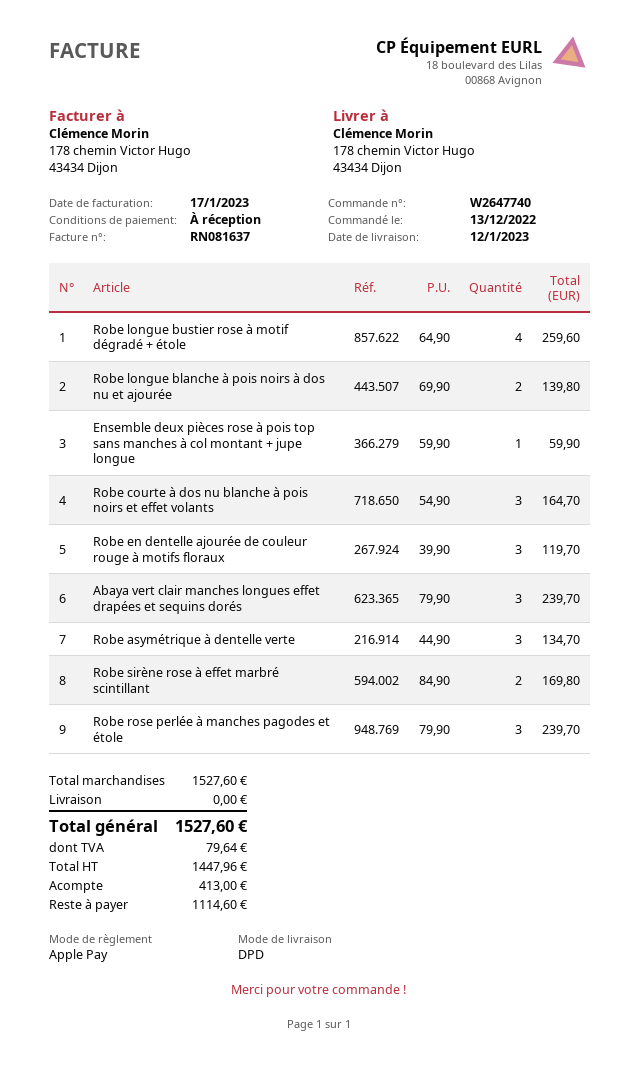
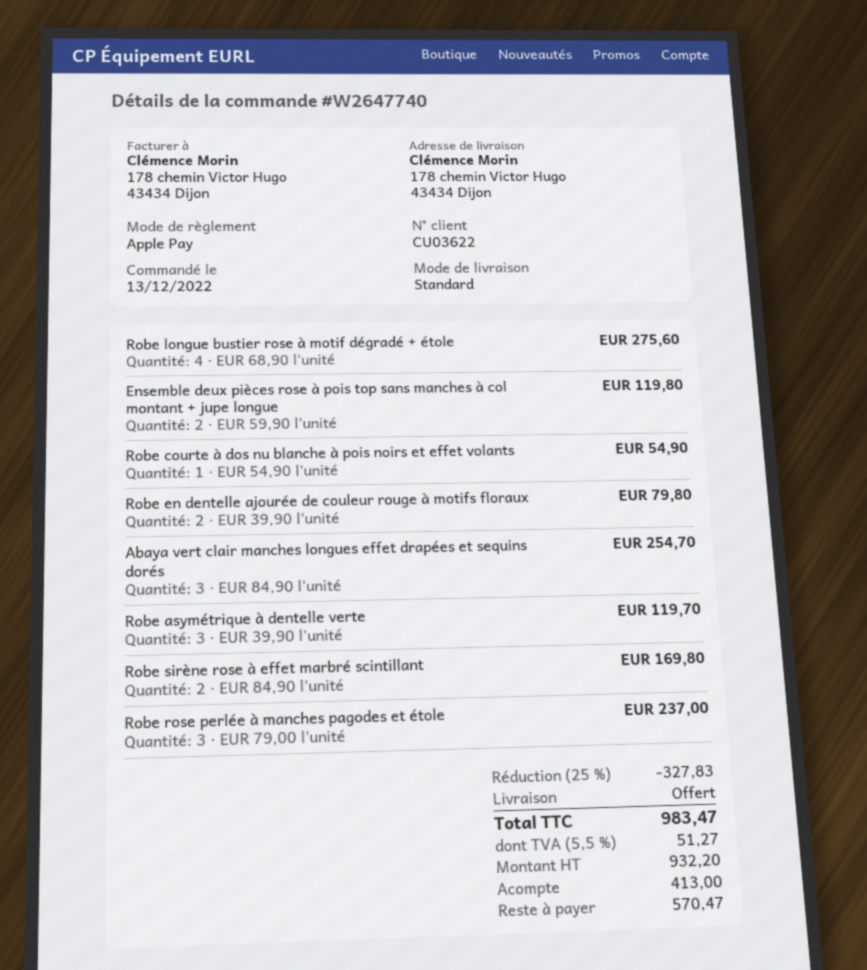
shipping method: DPD -> standard
Robe longue bustier rose à motif dégradé + étole: 4 x 64.90 = 259.60 -> 4 x 68.90 = 275.60
Robe longue blanche à pois noirs à dos nu et ajourée: 2 x 69.90 = 139.80 -> none
Ensemble deux pièces rose à pois top sans manches à col montant + jupe longue: 1 x 59.90 = 59.90 -> 2 x 59.90 = 119.80
Robe courte à dos nu blanche à pois noirs et effet volants: 3 x 54.90 = 164.70 -> 1 x 54.90 = 54.90
Robe en dentelle ajourée de couleur rouge à motifs floraux: 3 x 39.90 = 119.70 -> 2 x 39.90 = 79.80
Abaya vert clair manches longues effet drapées et sequins dorés: 3 x 79.90 = 239.70 -> 3 x 84.90 = 254.70
Robe asymétrique à dentelle verte: 3 x 44.90 = 134.70 -> 3 x 39.90 = 119.70
Robe rose perlée à manches pagodes et étole: 3 x 79.90 = 239.70 -> 3 x 79.00 = 237.00
discount: none -> 25% = 327.83
net: 1447.96 -> 932.20
tax: 79.64 -> 51.27
total: 1527.60 -> 983.47
balance: 1114.60 -> 570.47

